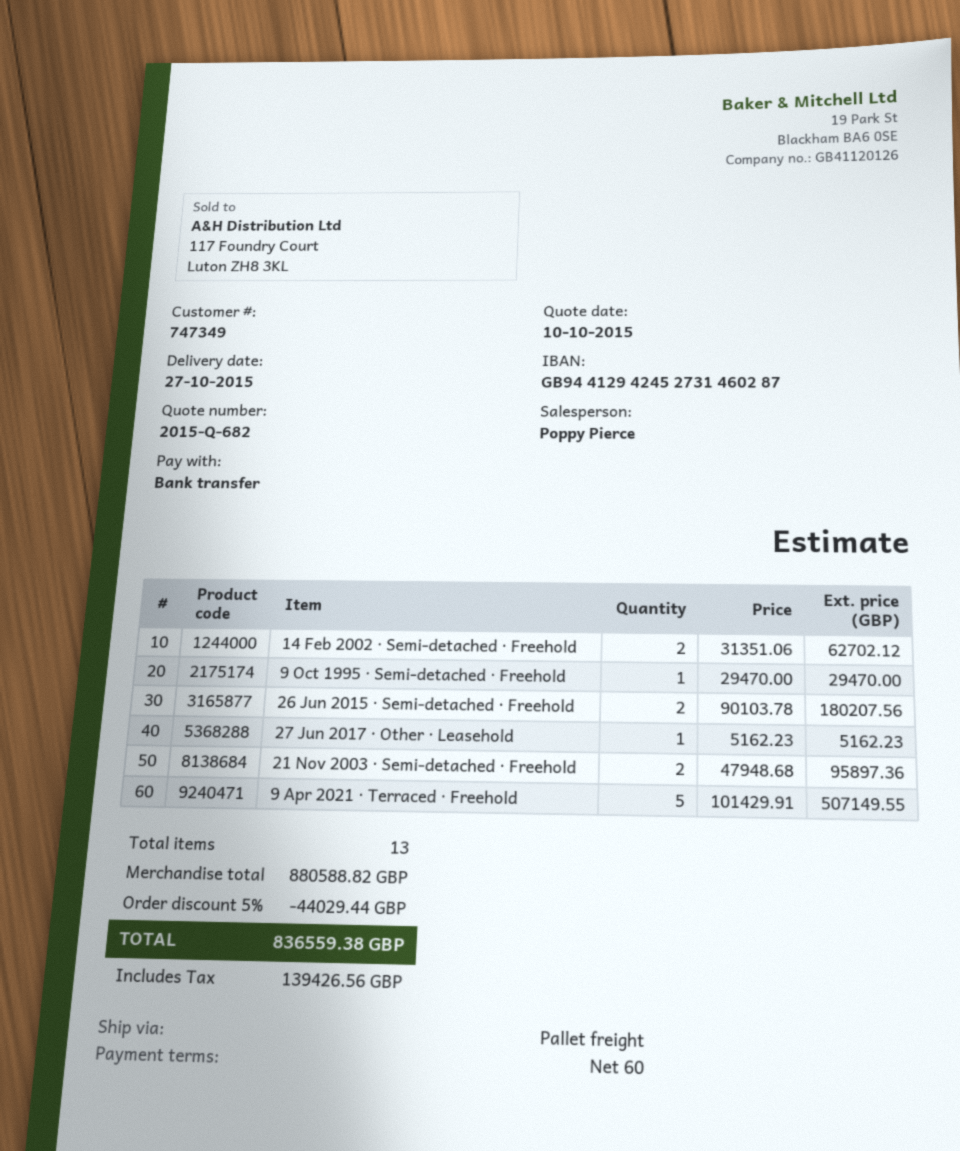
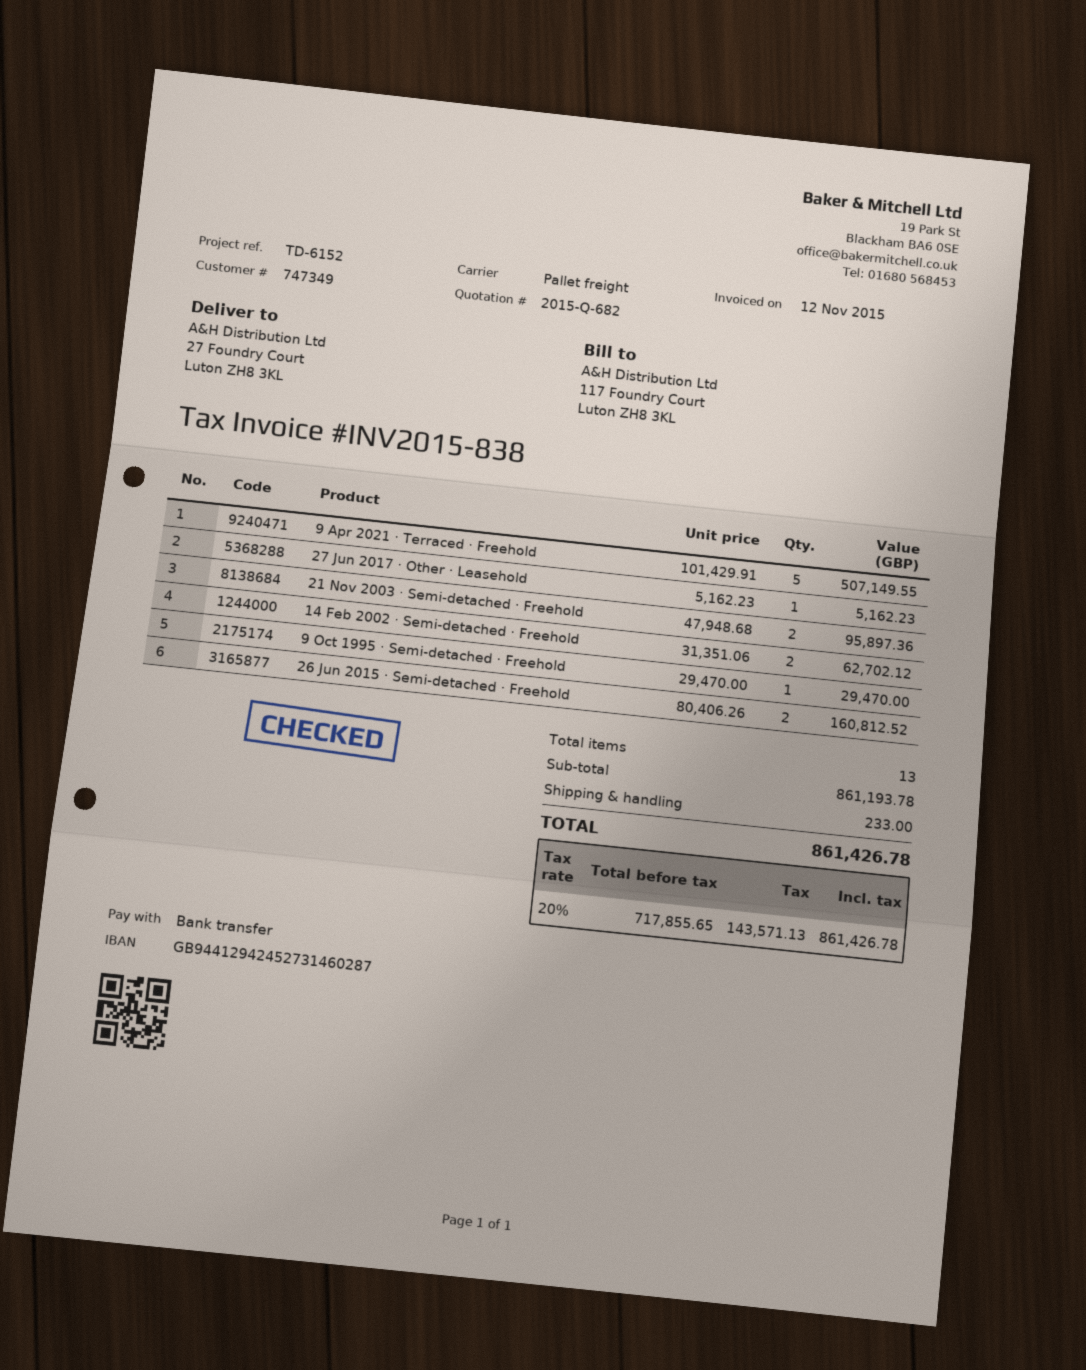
26 Jun 2015 · Semi-detached · Freehold: 2 x 90103.78 = 180207.56 -> 2 x 80406.26 = 160812.52
subtotal: 880588.82 -> 861193.78
discount: 5% = 44029.44 -> none
shipping: none -> 233.00
tax: 139426.56 -> 143571.13
total: 836559.38 -> 861426.78

